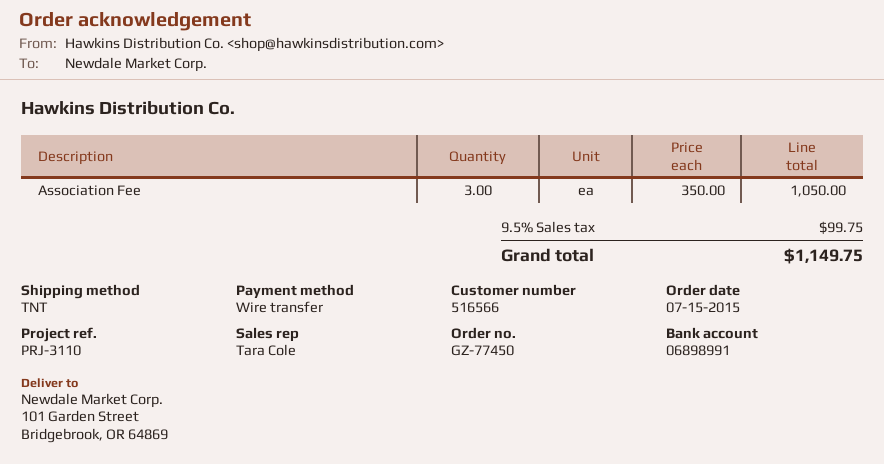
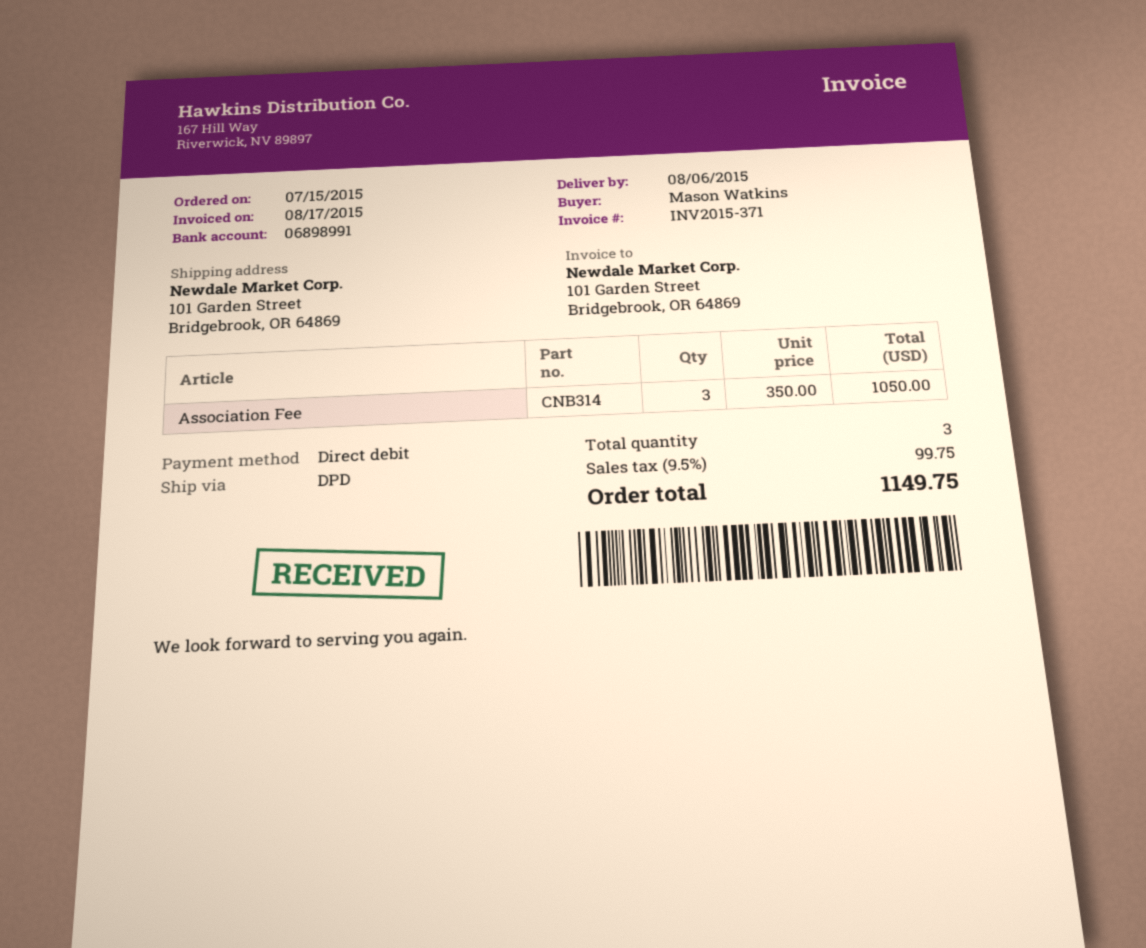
payment method: bank transfer -> direct debit
shipping method: TNT -> DPD

